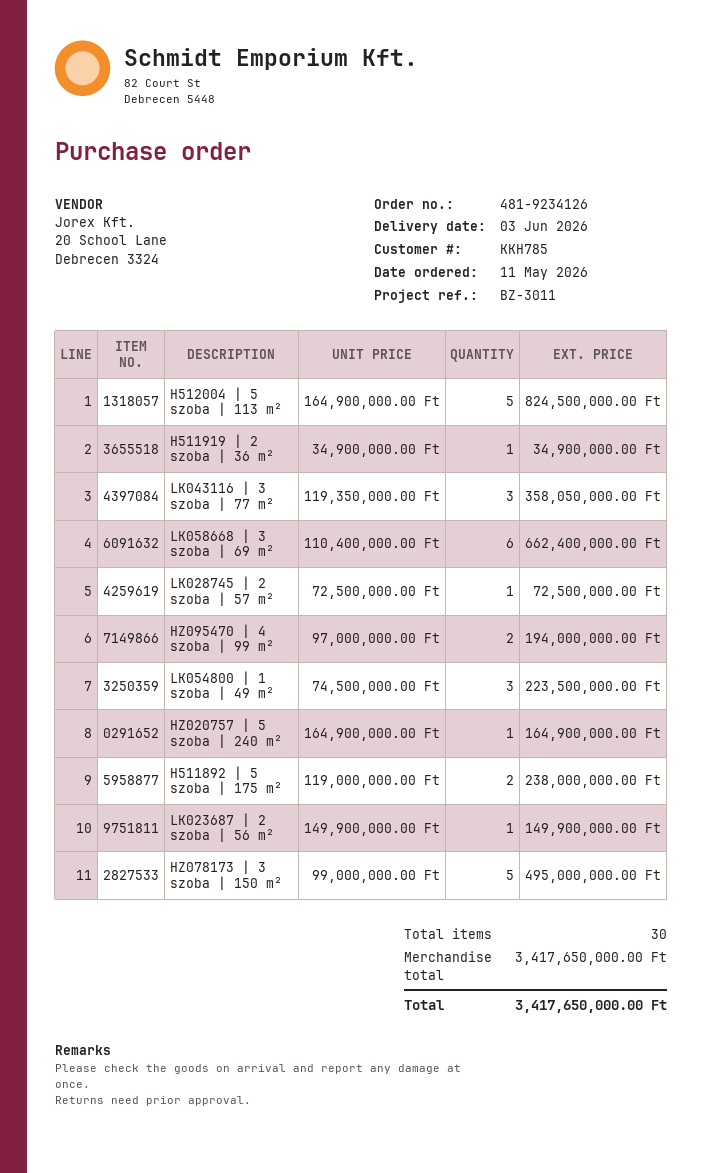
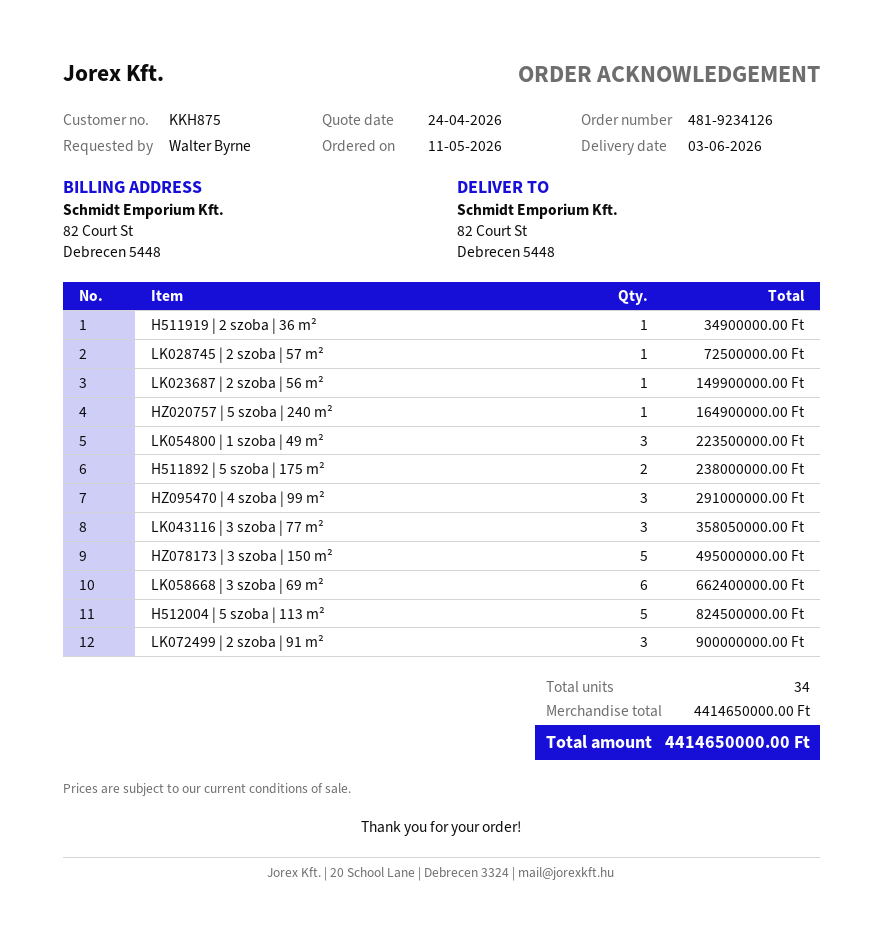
customer number: KKH785 -> KKH875
HZ095470 | 4 szoba | 99 m²: 2 for 194000000.00 -> 3 for 291000000.00
LK072499 | 2 szoba | 91 m²: none -> 3 for 900000000.00
total quantity: 30 -> 34
subtotal: 3417650000.00 -> 4414650000.00
total: 3417650000.00 -> 4414650000.00

